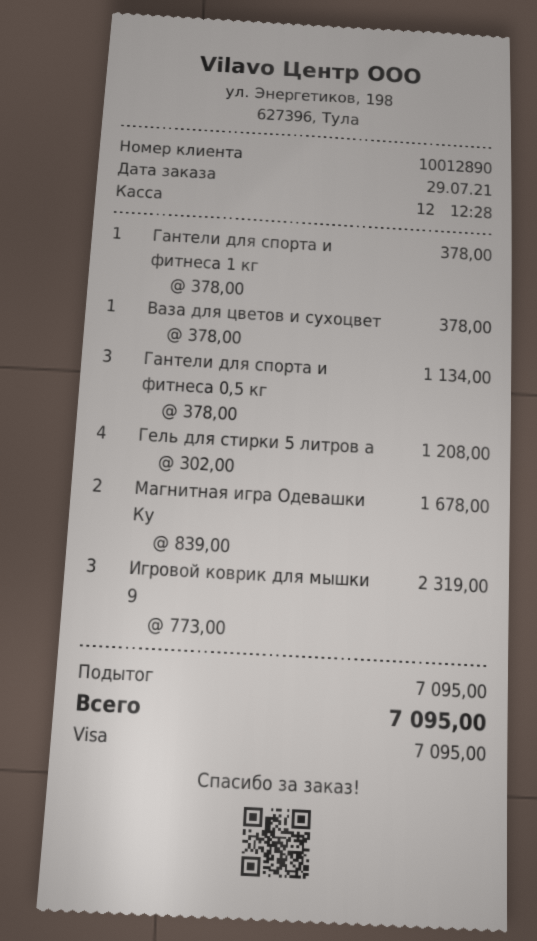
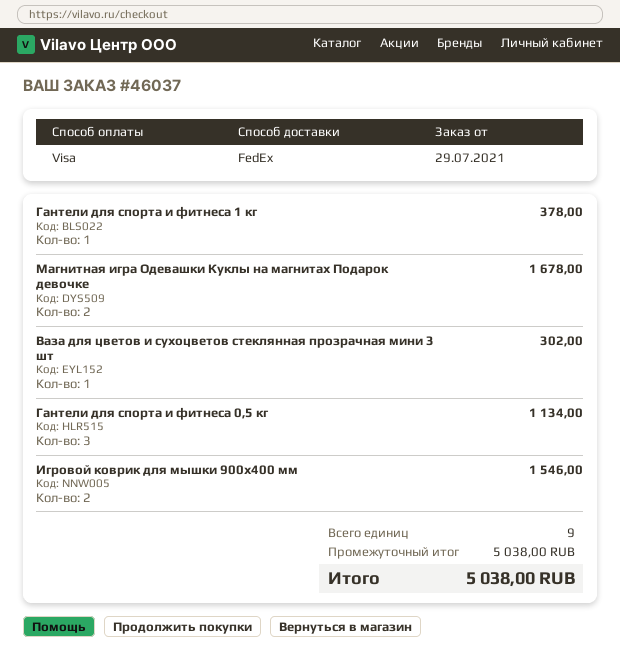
Ваза для цветов и сухоцвет: 1 for 378.00 -> 1 for 302.00
Гель для стирки 5 литров а: 4 for 1208.00 -> none
Игровой коврик для мышки 9: 3 for 2319.00 -> 2 for 1546.00
subtotal: 7095.00 -> 5038.00
total: 7095.00 -> 5038.00

